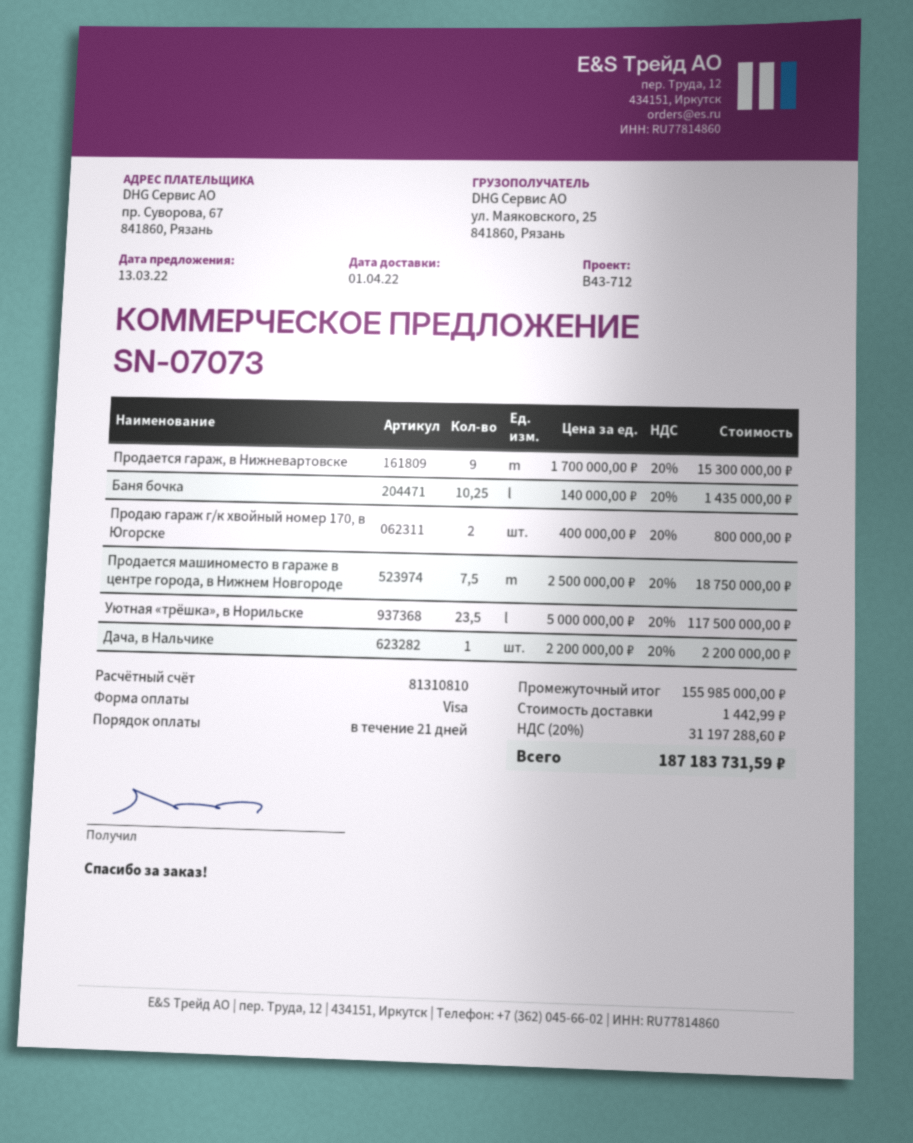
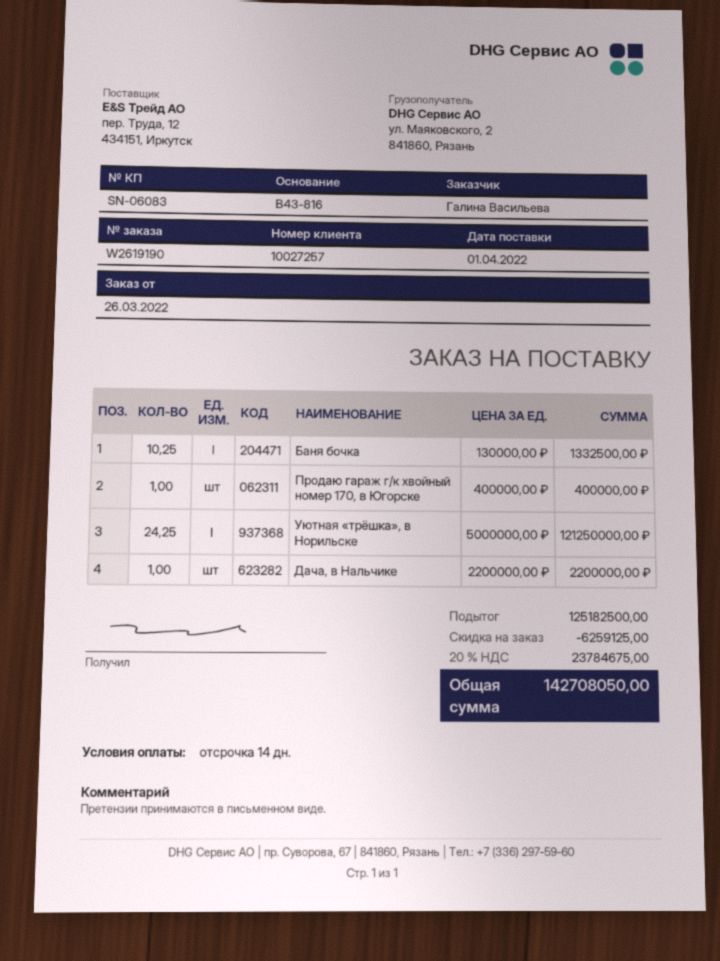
quote number: SN-07073 -> SN-06083
payment terms: 21 days -> 14 days
reference: B43-712 -> B43-816
ship to: ул. Маяковского, 25, 841860, Рязань -> ул. Маяковского, 2, 841860, Рязань
Продается гараж, в Нижневартовске: 9 x 1700000.00 = 15300000.00 -> none
Баня бочка: 10.25 x 140000.00 = 1435000.00 -> 10.25 x 130000.00 = 1332500.00
Продаю гараж г/к хвойный номер 170, в Югорске: 2 x 400000.00 = 800000.00 -> 1 x 400000.00 = 400000.00
Продается машиноместо в гараже в центре города, в Нижнем Новгороде: 7.5 x 2500000.00 = 18750000.00 -> none
Уютная «трёшка», в Норильске: 23.5 x 5000000.00 = 117500000.00 -> 24.25 x 5000000.00 = 121250000.00
subtotal: 155985000.00 -> 125182500.00
discount: none -> 6259125.00
shipping: 1442.99 -> none
tax: 20% = 31197288.60 -> 20% = 23784675.00
total: 187183731.59 -> 142708050.00

